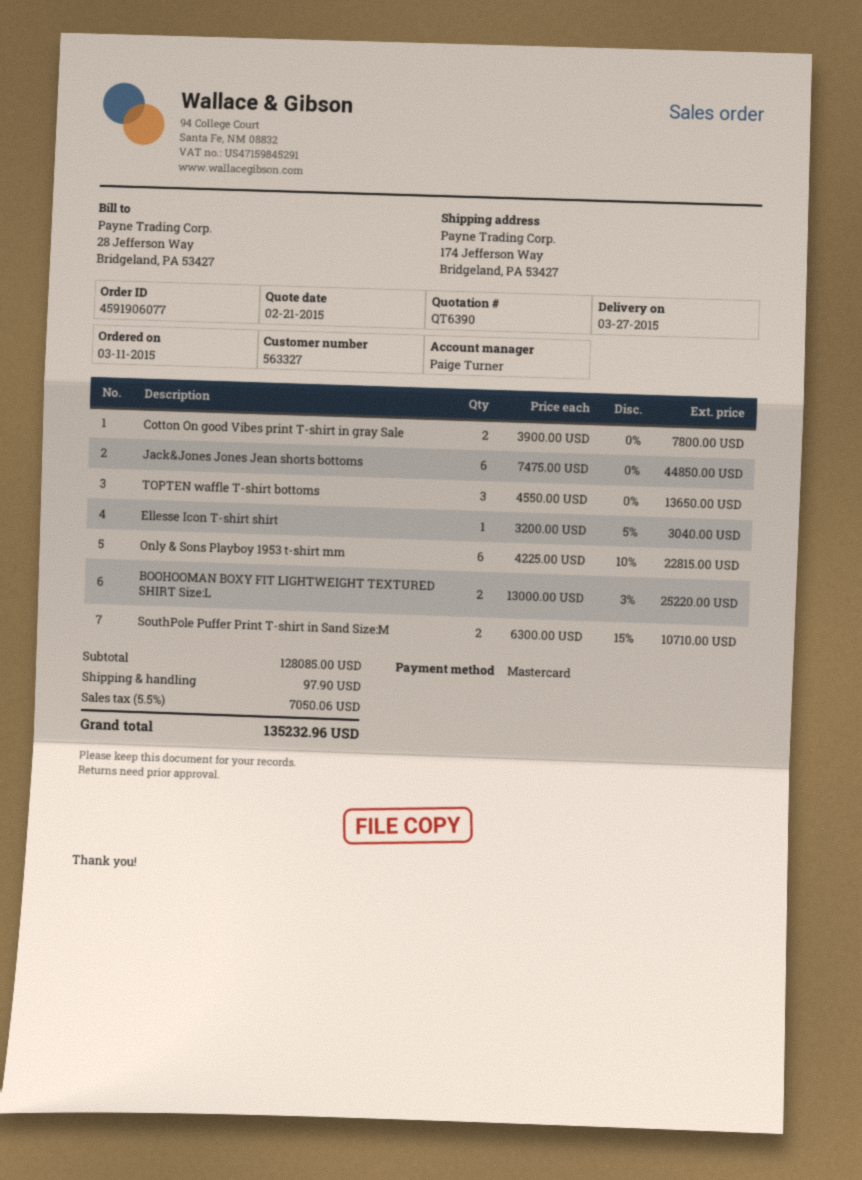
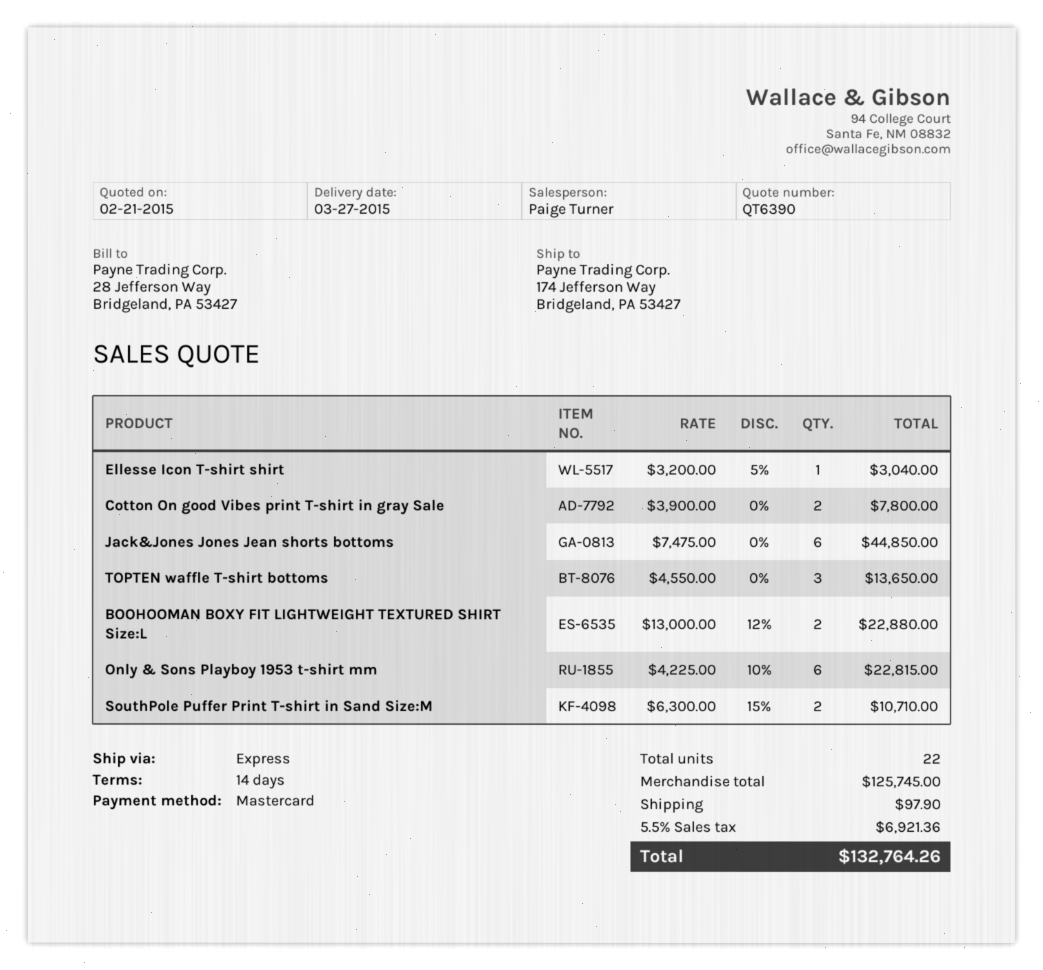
BOOHOOMAN BOXY FIT LIGHTWEIGHT TEXTURED SHIRT Size:L: 2 x 13000.00 - 3% = 25220.00 -> 2 x 13000.00 - 12% = 22880.00
subtotal: 128085.00 -> 125745.00
tax: 5.5% = 7050.06 -> 5.5% = 6921.36
total: 135232.96 -> 132764.26

